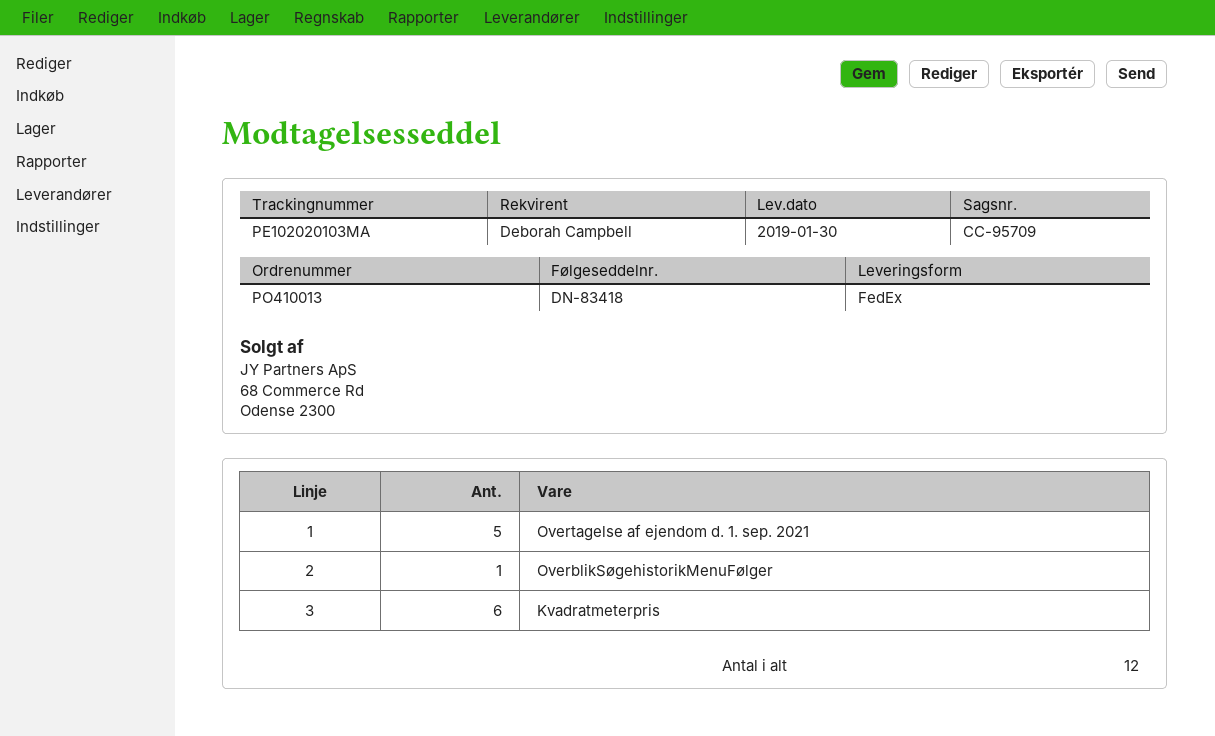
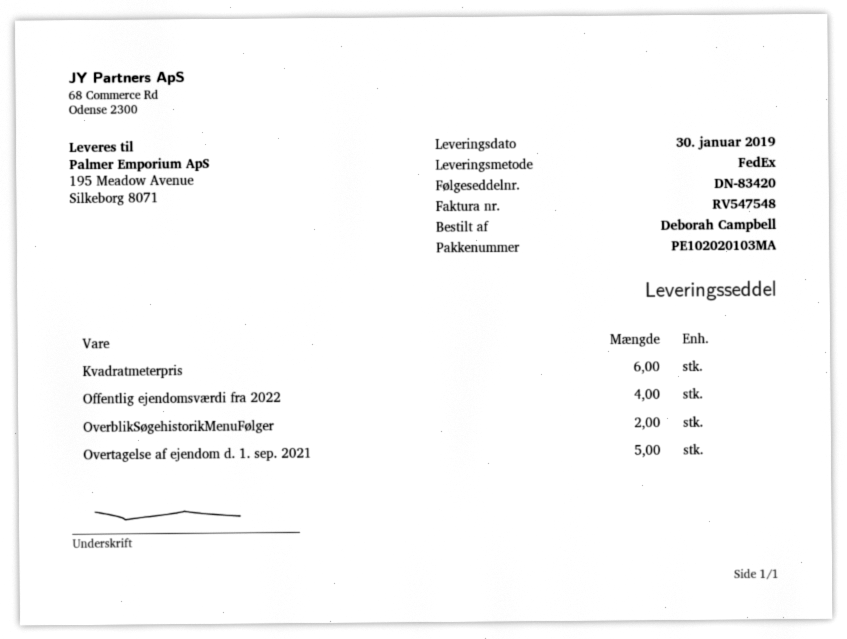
delivery note number: DN-83418 -> DN-83420
OverblikSøgehistorikMenuFølger: 1 -> 2
Offentlig ejendomsværdi fra 2022: none -> 4

